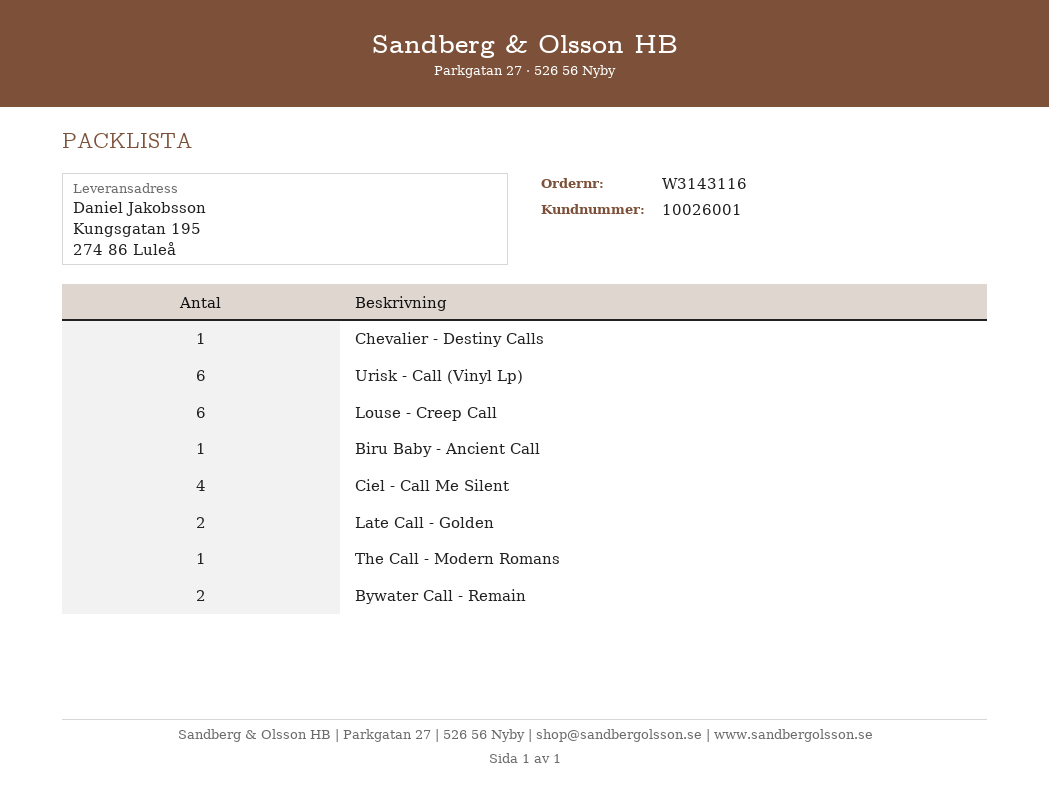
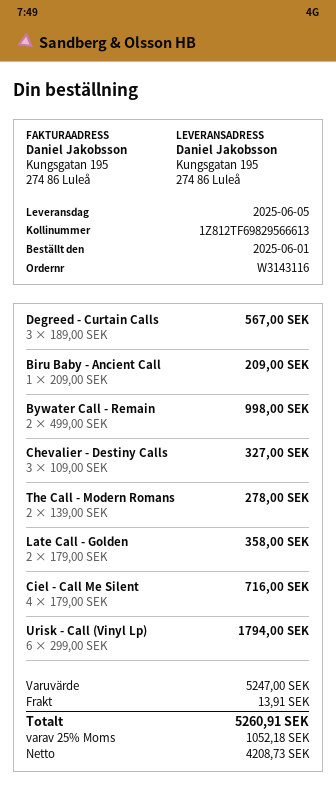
Chevalier - Destiny Calls: 1 -> 3
Louse - Creep Call: 6 -> none
The Call - Modern Romans: 1 -> 2
Degreed - Curtain Calls: none -> 3

